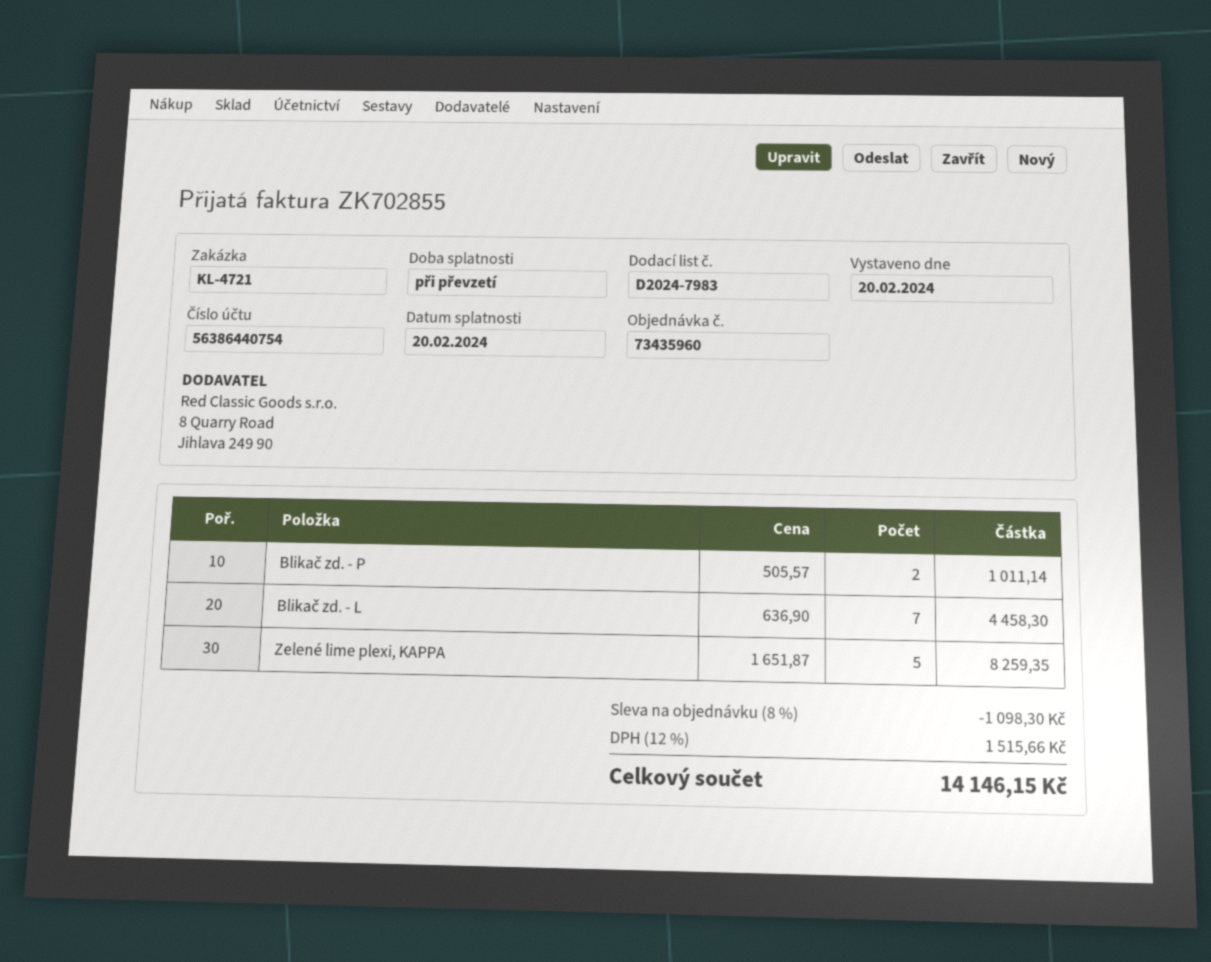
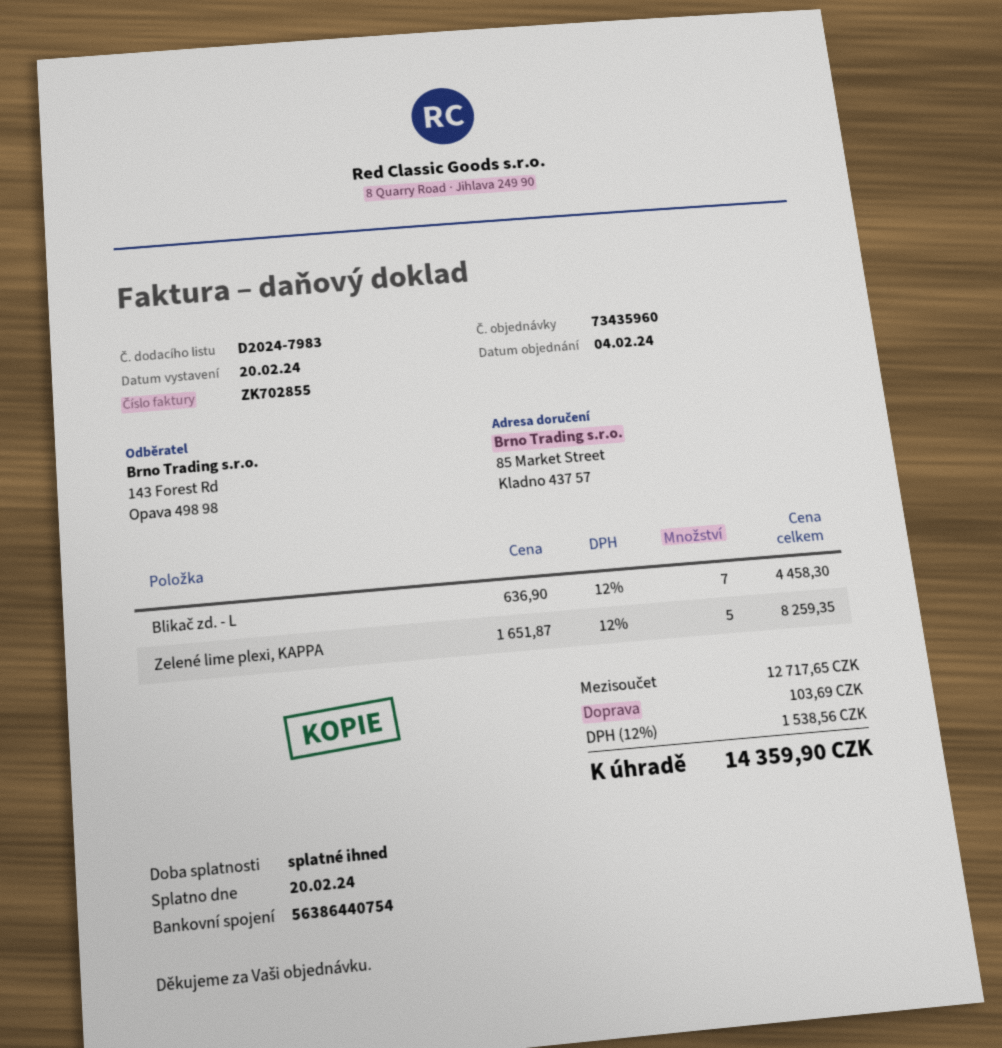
Blikač zd. - P: 2 x 505.57 = 1011.14 -> none
discount: 8% = 1098.30 -> none
shipping: none -> 103.69
tax: 12% = 1515.66 -> 12% = 1538.56
total: 14146.15 -> 14359.90

